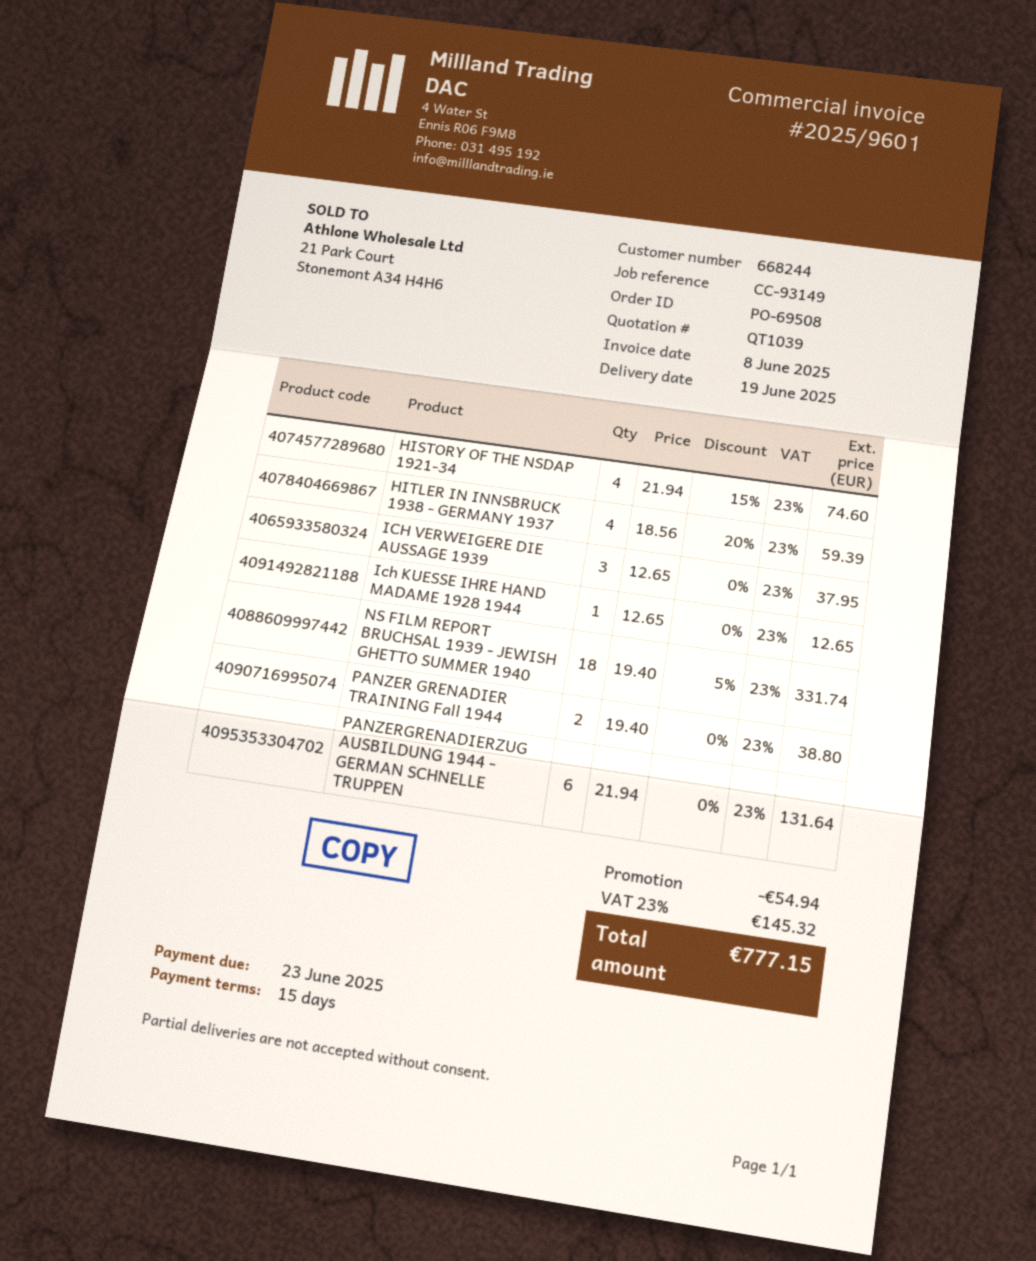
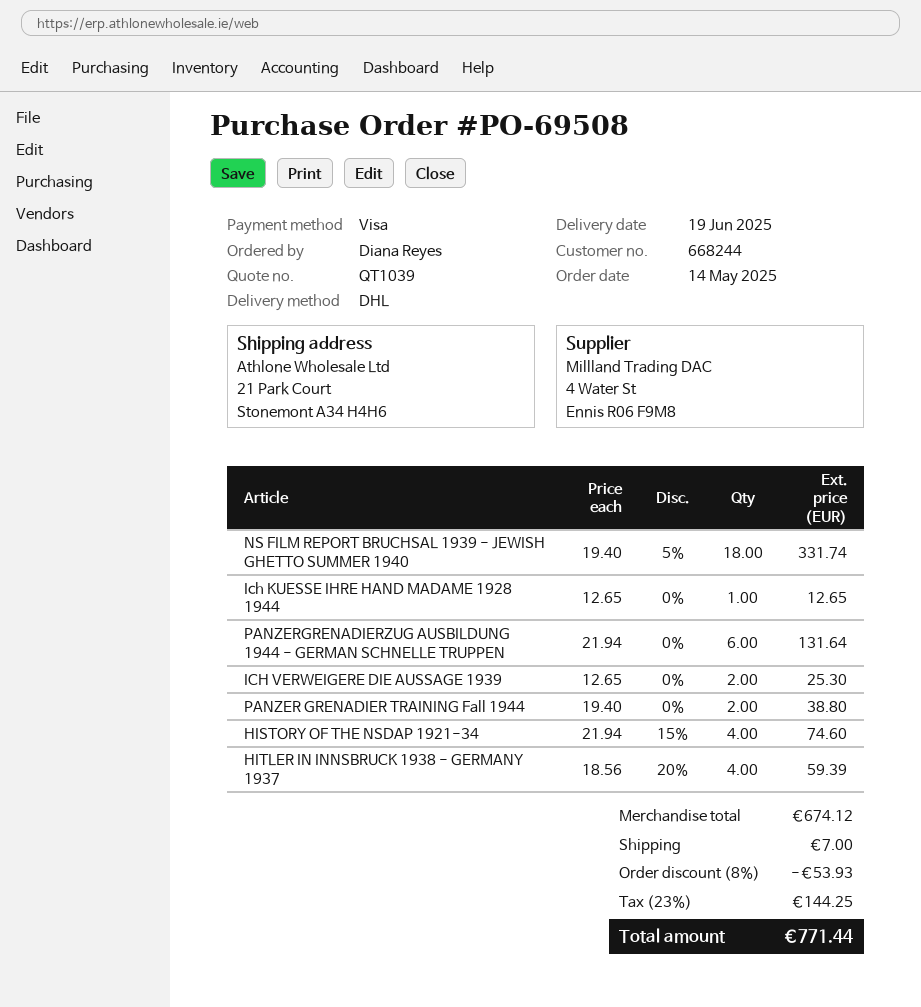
ICH VERWEIGERE DIE AUSSAGE 1939: 3 x 12.65 = 37.95 -> 2 x 12.65 = 25.30
discount: 54.94 -> 53.93
shipping: none -> 7.00
tax: 23% = 145.32 -> 23% = 144.25
total: 777.15 -> 771.44

